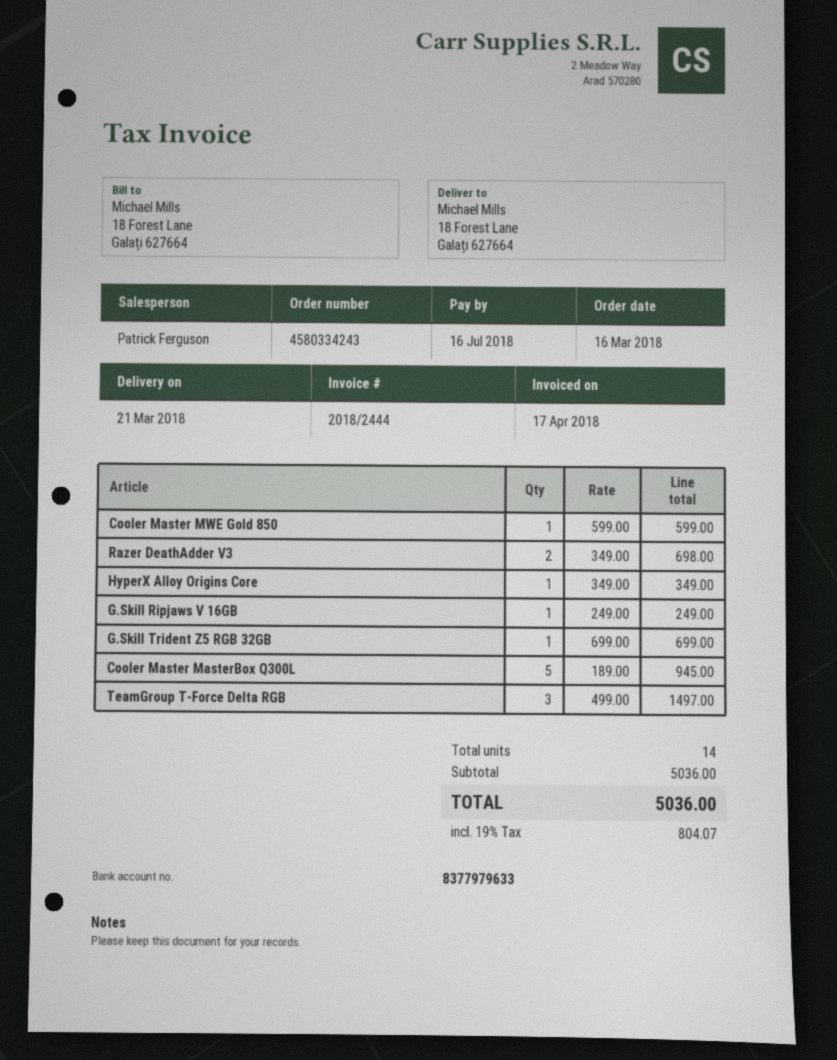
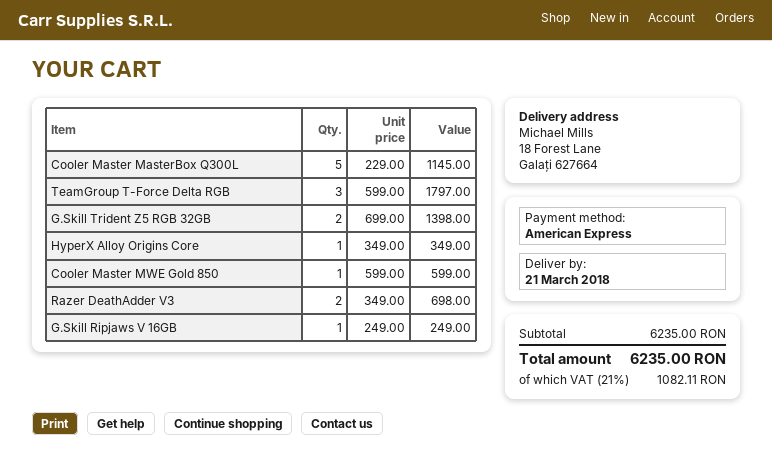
G.Skill Trident Z5 RGB 32GB: 1 x 699.00 = 699.00 -> 2 x 699.00 = 1398.00
Cooler Master MasterBox Q300L: 5 x 189.00 = 945.00 -> 5 x 229.00 = 1145.00
TeamGroup T-Force Delta RGB: 3 x 499.00 = 1497.00 -> 3 x 599.00 = 1797.00
subtotal: 5036.00 -> 6235.00
tax: 19% = 804.07 -> 21% = 1082.11
total: 5036.00 -> 6235.00

